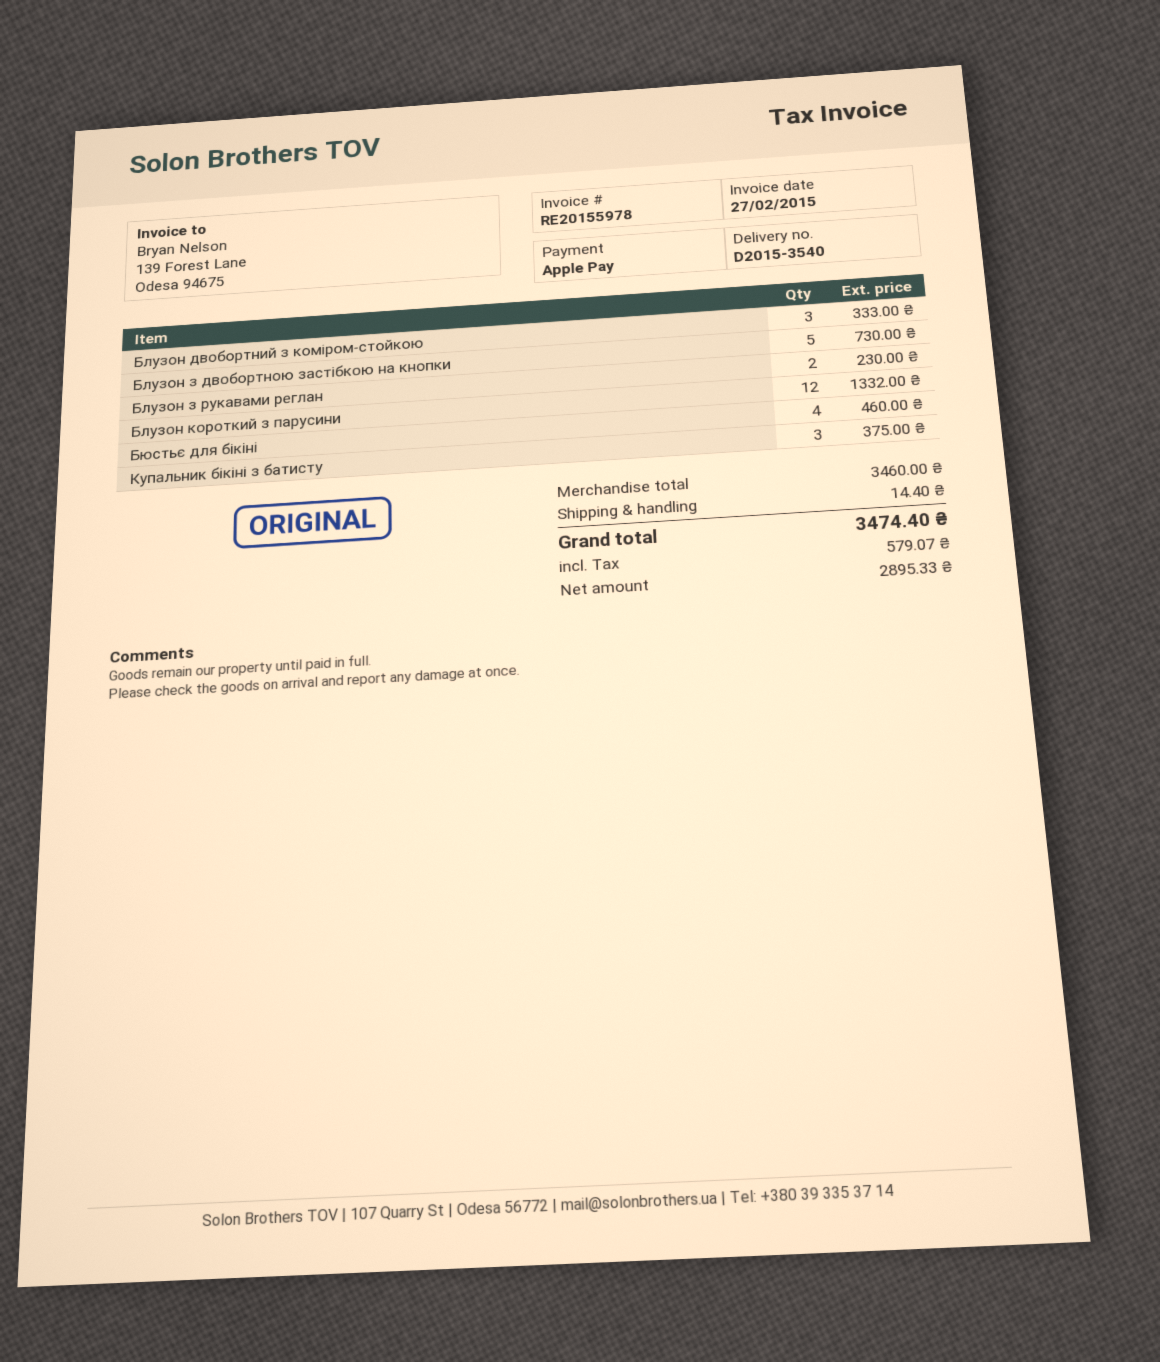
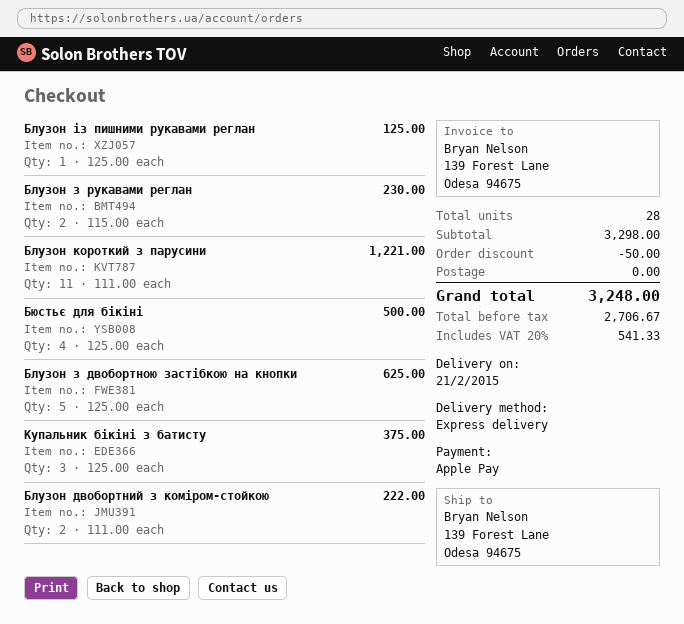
Блузон двобортний з коміром-стойкою: 3 for 333.00 -> 2 for 222.00
Блузон з двобортною застібкою на кнопки: 5 for 730.00 -> 5 for 625.00
Блузон короткий з парусини: 12 for 1332.00 -> 11 for 1221.00
Бюстьє для бікіні: 4 for 460.00 -> 4 for 500.00
Блузон із пишними рукавами реглан: none -> 1 for 125.00
subtotal: 3460.00 -> 3298.00
discount: none -> 50.00
shipping: 14.40 -> 0.00
net: 2895.33 -> 2706.67
tax: 579.07 -> 541.33
total: 3474.40 -> 3248.00

